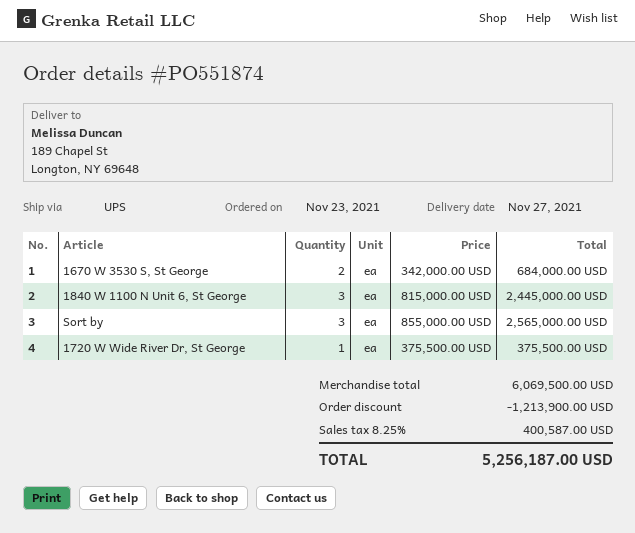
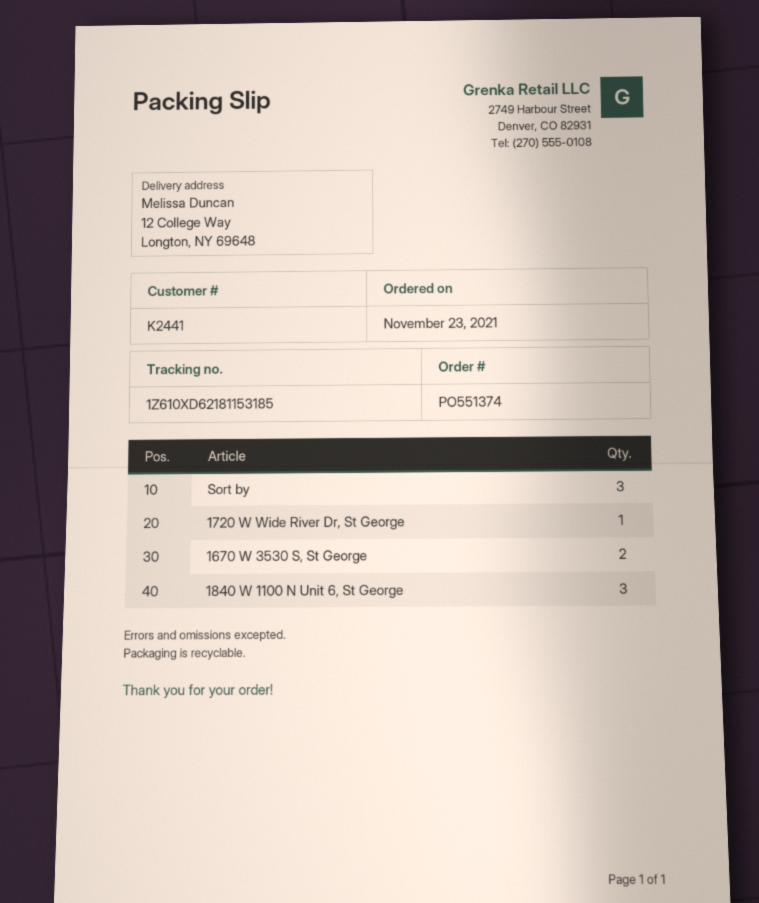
order number: PO551874 -> PO551374
ship to: 189 Chapel St, Longton, NY 69648 -> 12 College Way, Longton, NY 69648

